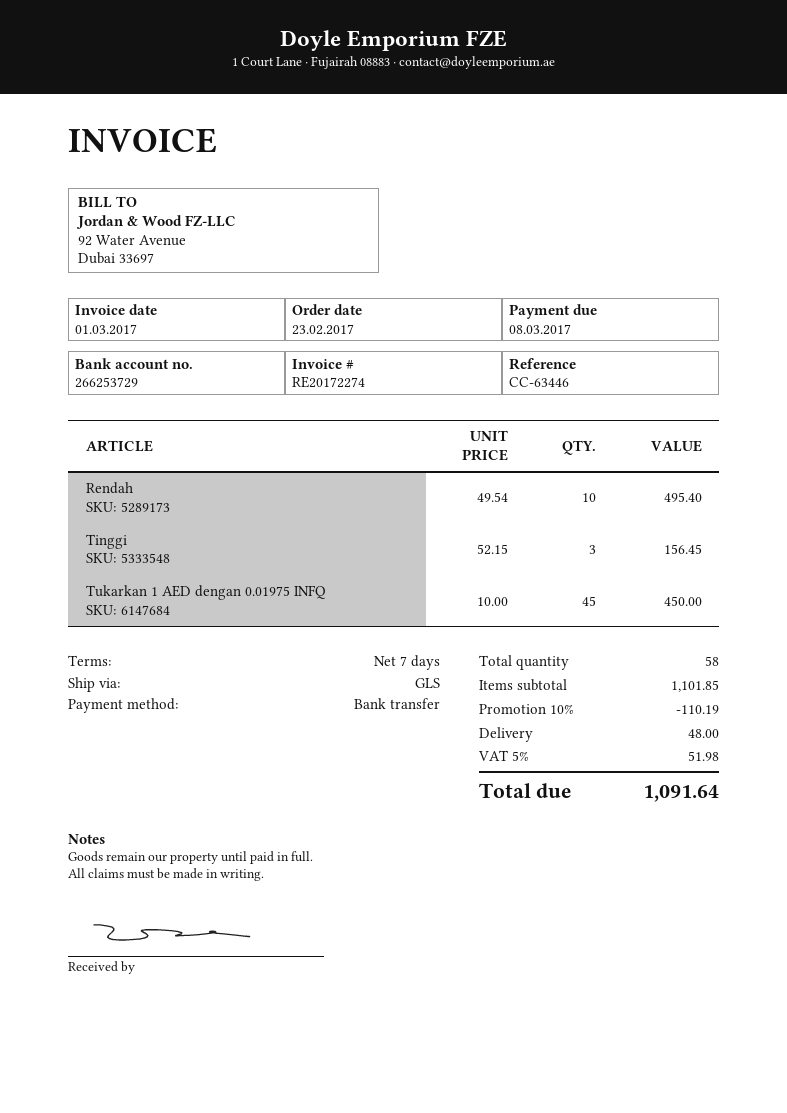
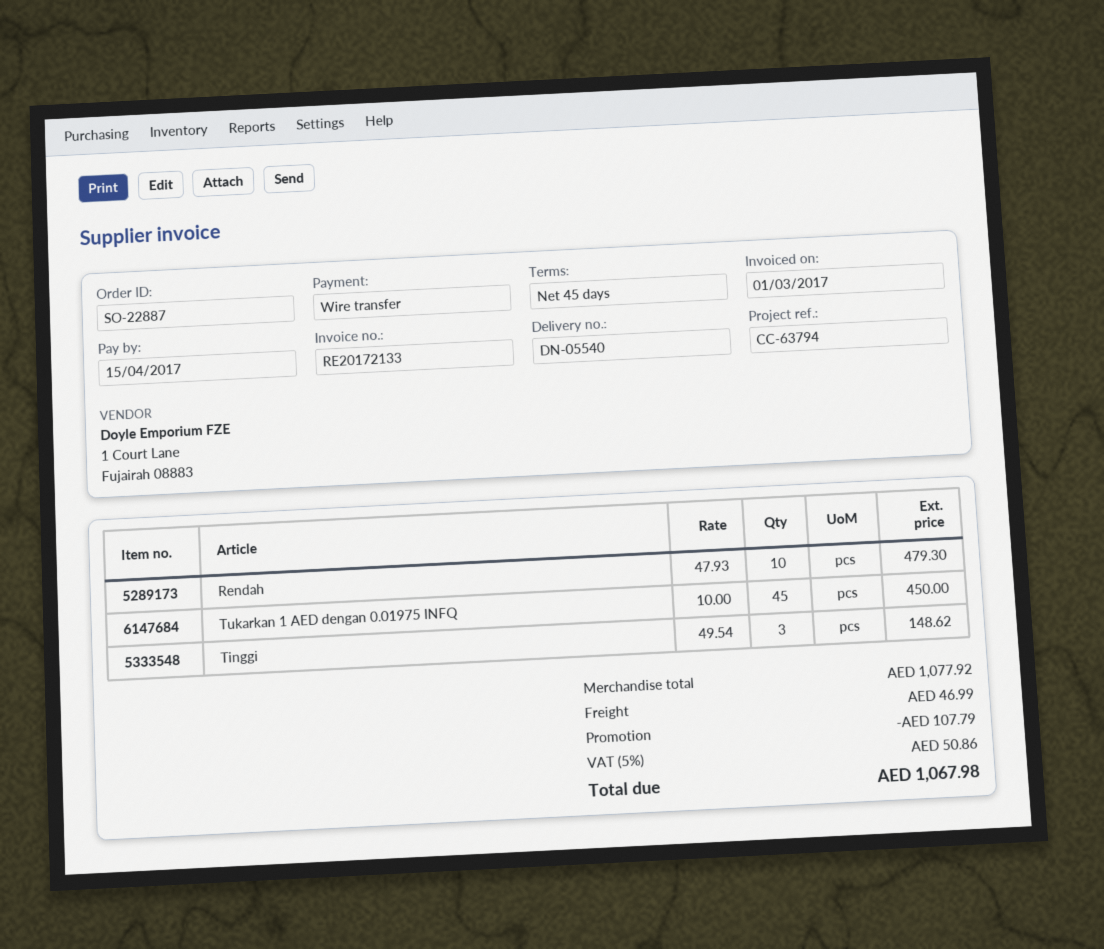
invoice number: RE20172274 -> RE20172133
payment terms: 7 days -> 45 days
due date: 2017-03-08 -> 2017-04-15
reference: CC-63446 -> CC-63794
Rendah: 10 x 49.54 = 495.40 -> 10 x 47.93 = 479.30
Tinggi: 3 x 52.15 = 156.45 -> 3 x 49.54 = 148.62
subtotal: 1101.85 -> 1077.92
discount: 110.19 -> 107.79
shipping: 48.00 -> 46.99
tax: 5% = 51.98 -> 5% = 50.86
total: 1091.64 -> 1067.98

